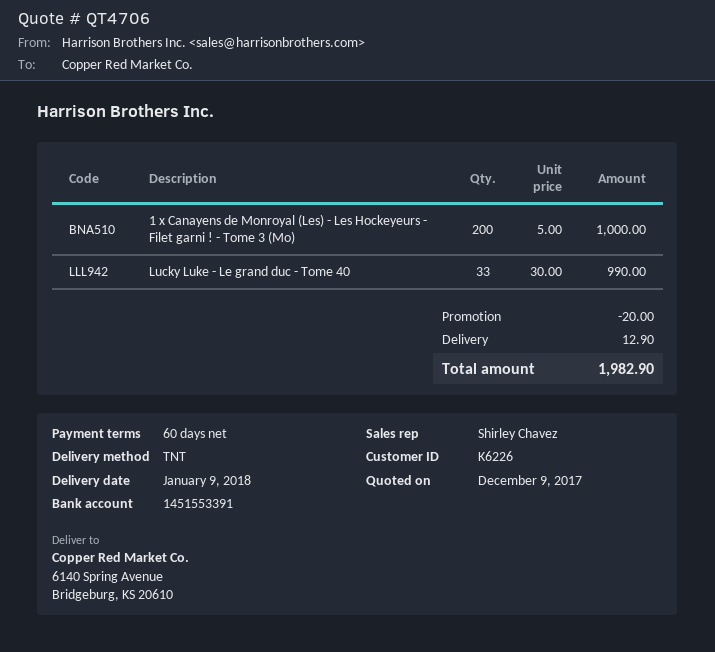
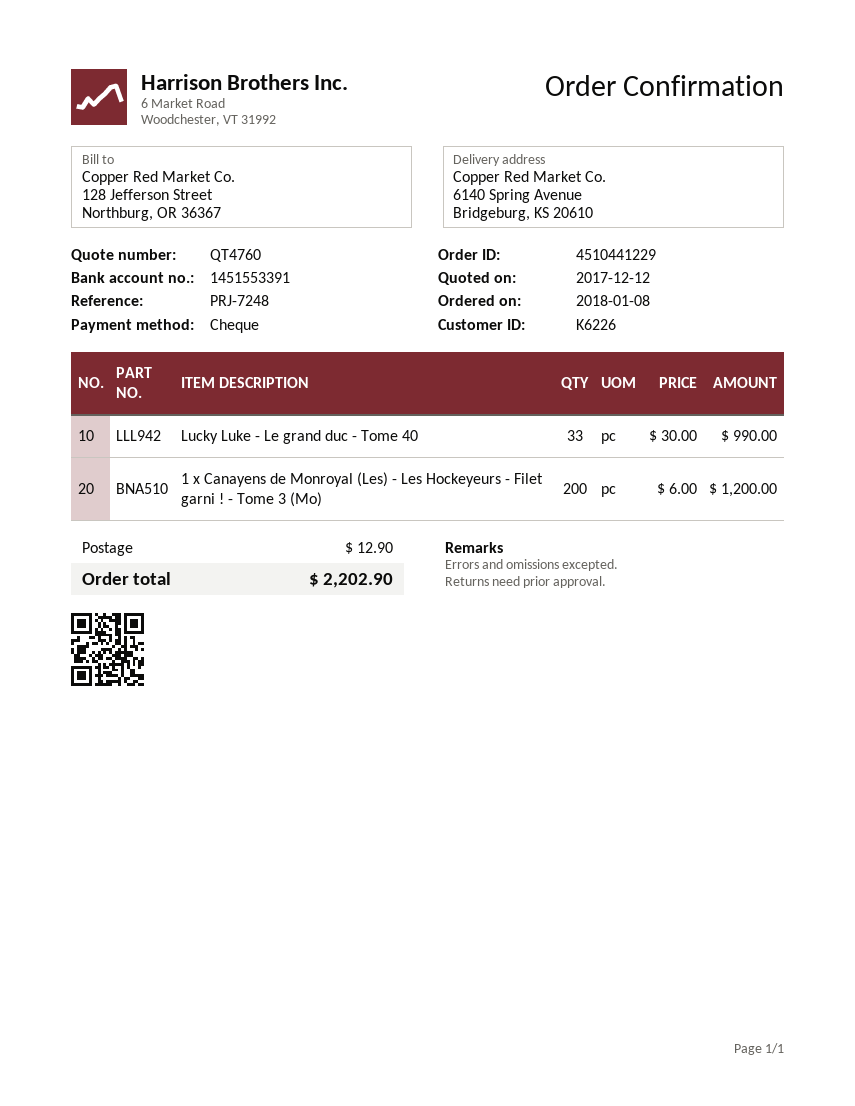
quote number: QT4706 -> QT4760
quote date: 2017-12-09 -> 2017-12-12
1 x Canayens de Monroyal (Les) - Les Hockeyeurs - Filet garni ! - Tome 3 (Mo): 200 x 5.00 = 1000.00 -> 200 x 6.00 = 1200.00
discount: 20.00 -> none
total: 1982.90 -> 2202.90

